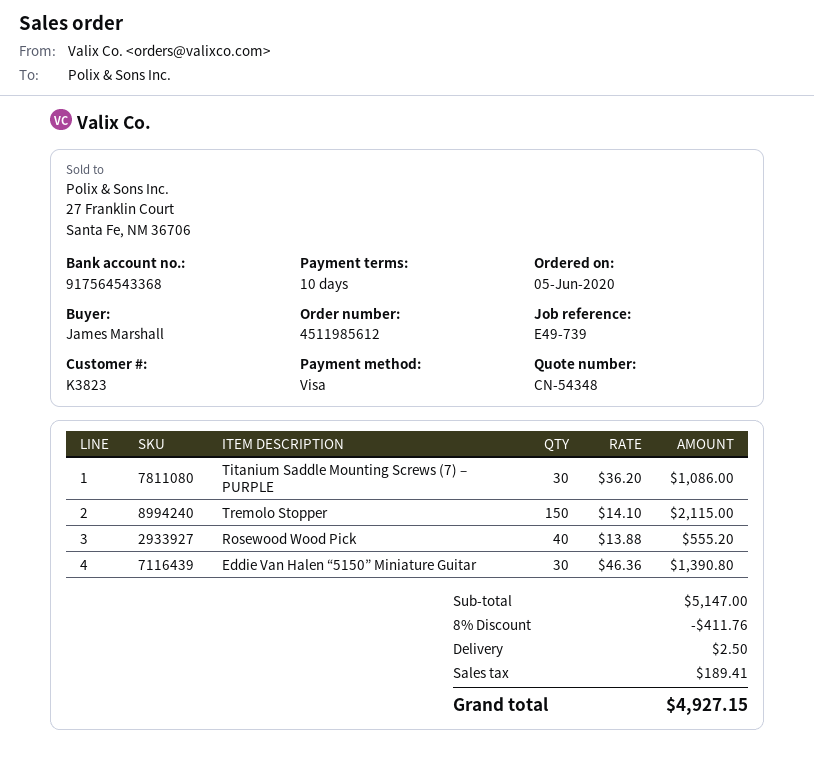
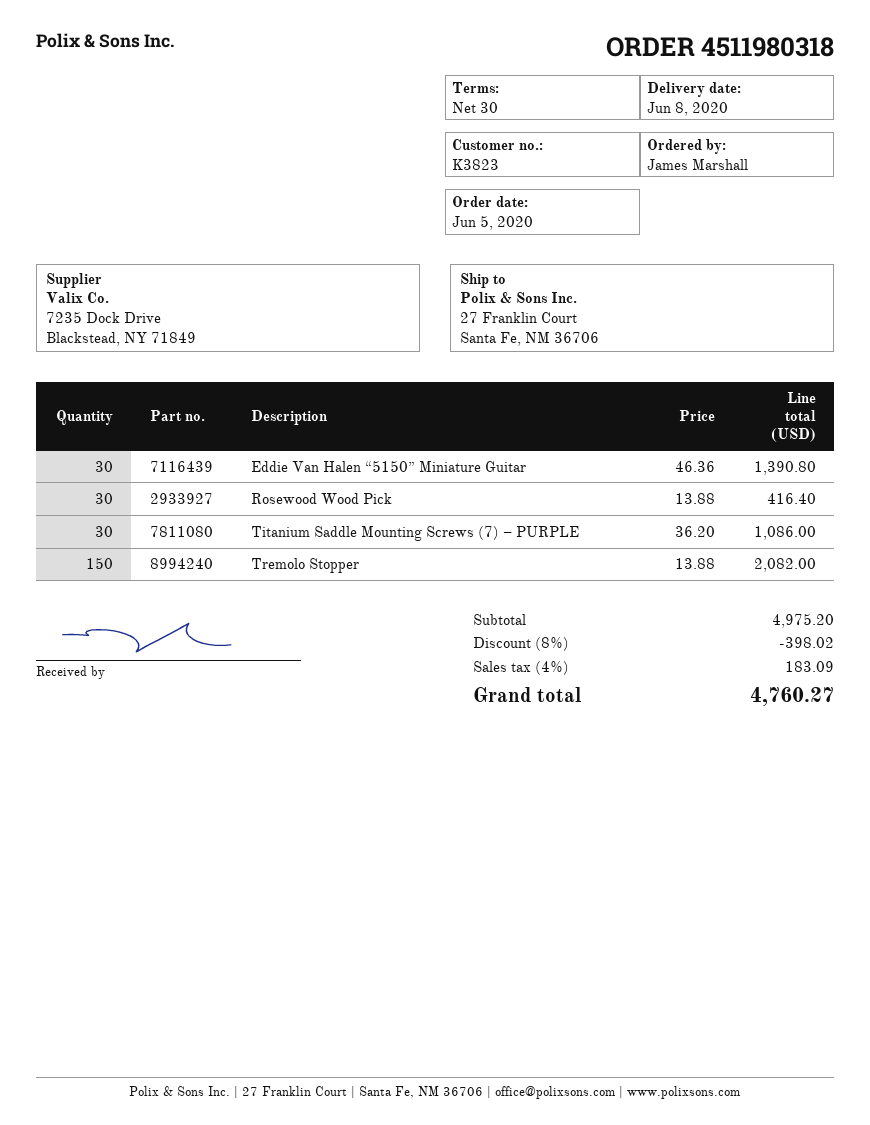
order number: 4511985612 -> 4511980318
payment terms: 10 days -> 30 days
Tremolo Stopper: 150 x 14.10 = 2115.00 -> 150 x 13.88 = 2082.00
Rosewood Wood Pick: 40 x 13.88 = 555.20 -> 30 x 13.88 = 416.40
subtotal: 5147.00 -> 4975.20
discount: 8% = 411.76 -> 8% = 398.02
shipping: 2.50 -> none
tax: 189.41 -> 183.09
total: 4927.15 -> 4760.27

